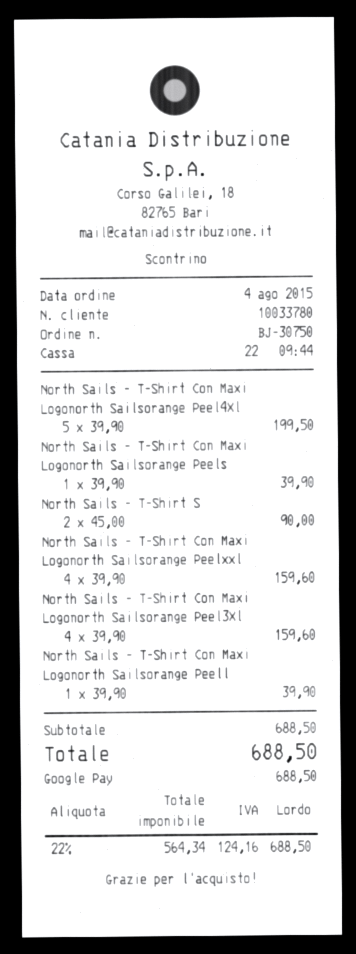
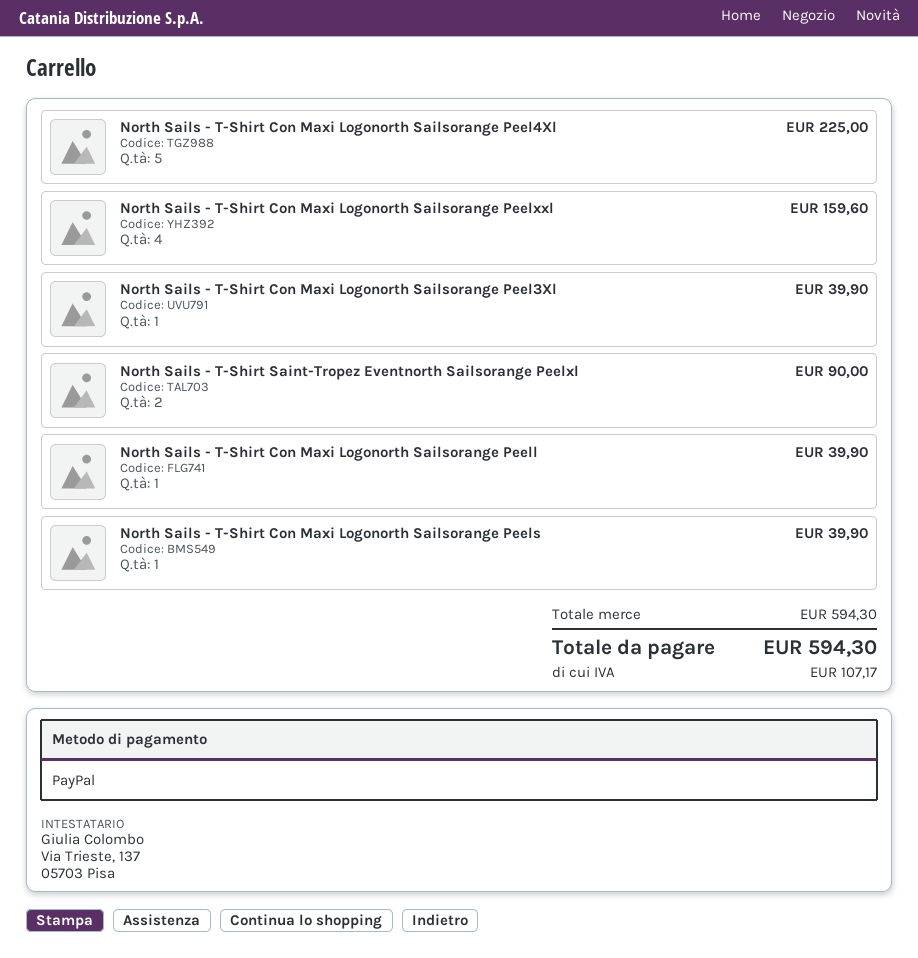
payment method: Google Pay -> PayPal
North Sails - T-Shirt Con Maxi Logonorth Sailsorange Peel4Xl: 5 for 199.50 -> 5 for 225.00
North Sails - T-Shirt Con Maxi Logonorth Sailsorange Peel3Xl: 4 for 159.60 -> 1 for 39.90
subtotal: 688.50 -> 594.30
tax: 124.16 -> 107.17
total: 688.50 -> 594.30

